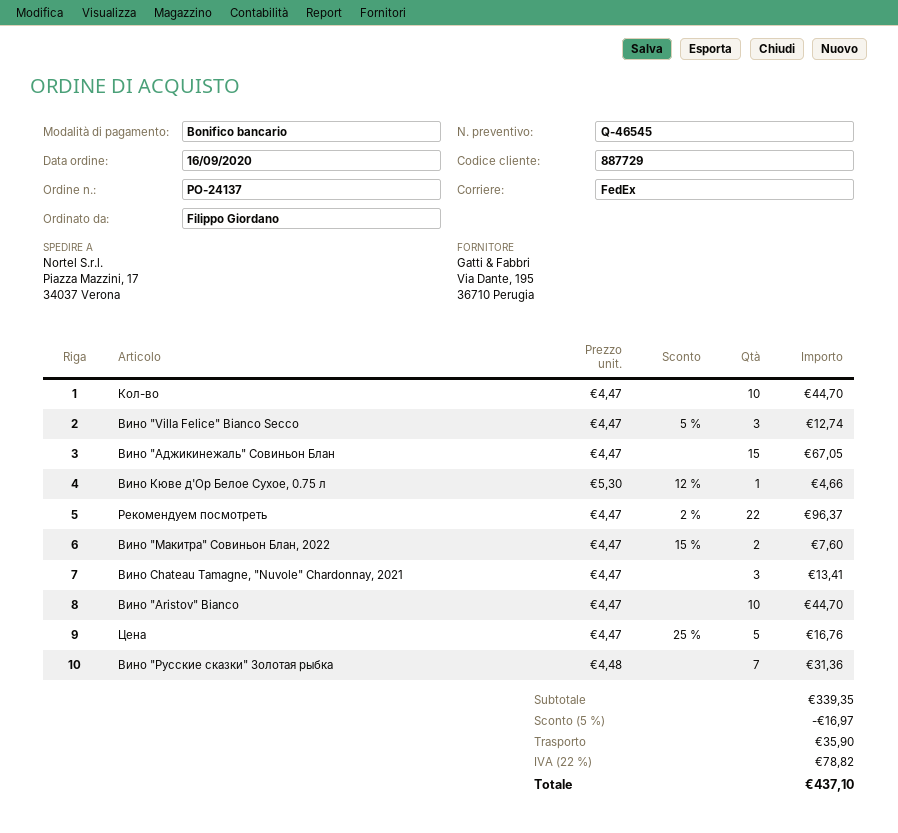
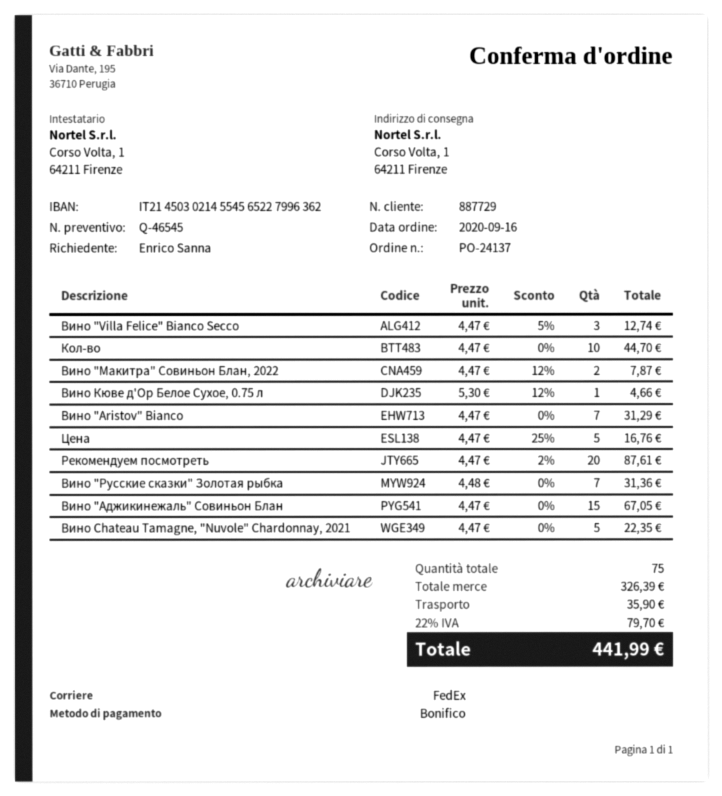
ordered by: Filippo Giordano -> Enrico Sanna
ship to: Piazza Mazzini, 17, 34037 Verona -> Corso Volta, 1, 64211 Firenze
Рекомендуем посмотреть: 22 x 4.47 - 2% = 96.37 -> 20 x 4.47 - 2% = 87.61
Вино "Макитра" Совиньон Блан, 2022: 2 x 4.47 - 15% = 7.60 -> 2 x 4.47 - 12% = 7.87
Вино Chateau Tamagne, "Nuvole" Chardonnay, 2021: 3 x 4.47 = 13.41 -> 5 x 4.47 = 22.35
Вино "Aristov" Bianco: 10 x 4.47 = 44.70 -> 7 x 4.47 = 31.29
subtotal: 339.35 -> 326.39
discount: 5% = 16.97 -> none
tax: 22% = 78.82 -> 22% = 79.70
total: 437.10 -> 441.99

